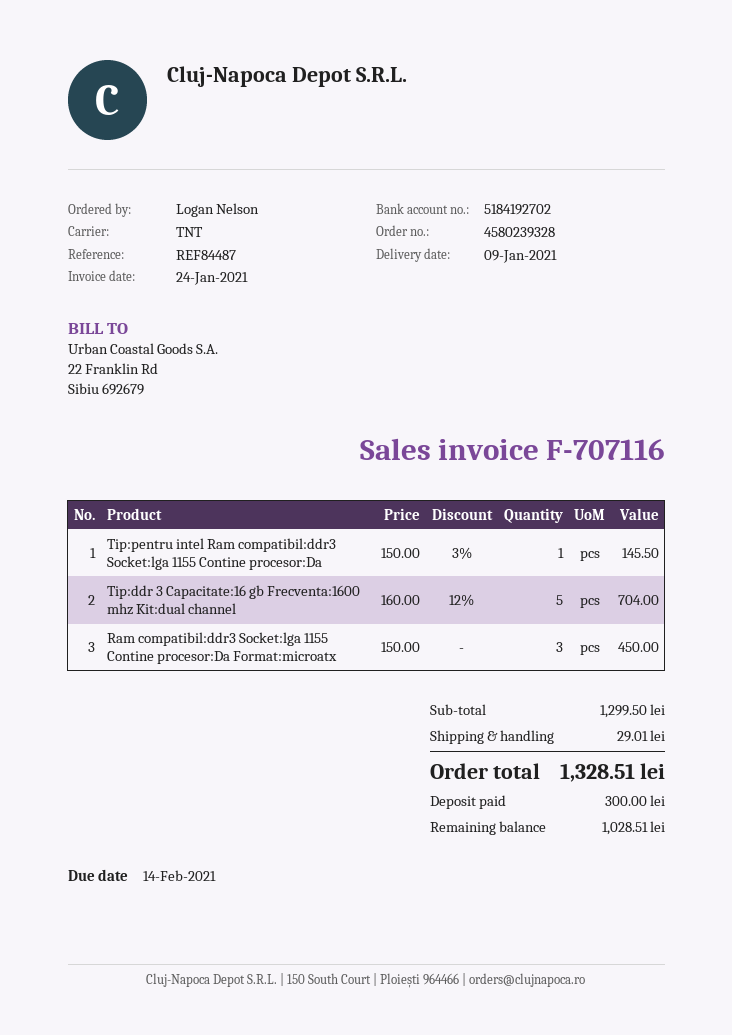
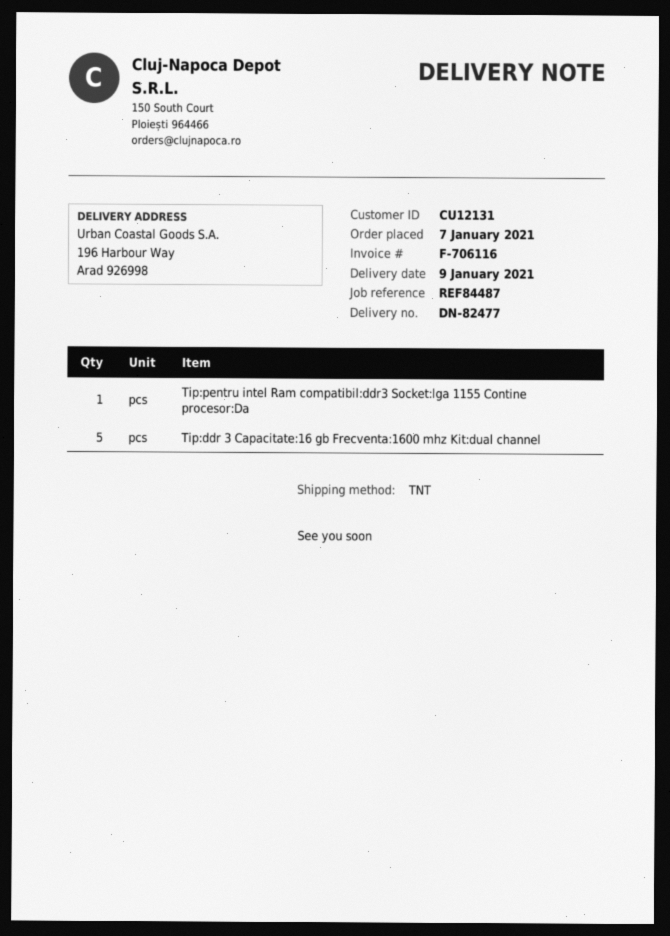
invoice number: F-707116 -> F-706116
Ram compatibil:ddr3 Socket:lga 1155 Contine procesor:Da Format:microatx: 3 -> none

